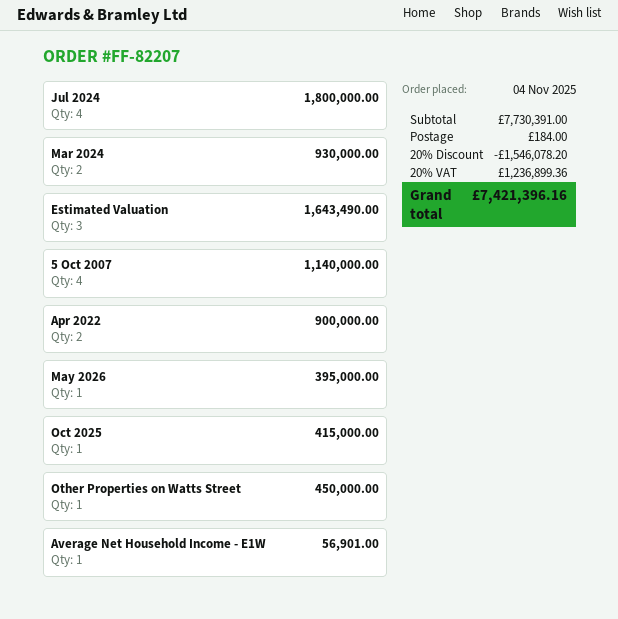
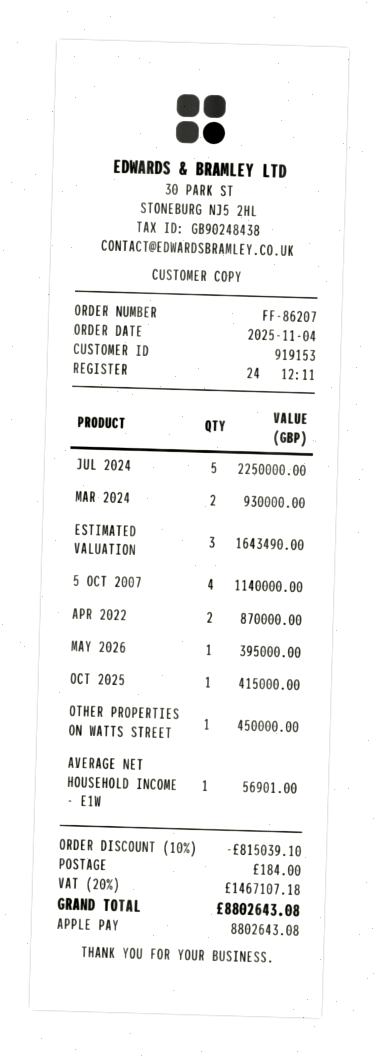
order number: FF-82207 -> FF-86207
Jul 2024: 4 for 1800000.00 -> 5 for 2250000.00
Apr 2022: 2 for 900000.00 -> 2 for 870000.00
discount: 20% = 1546078.20 -> 10% = 815039.10
tax: 20% = 1236899.36 -> 20% = 1467107.18
total: 7421396.16 -> 8802643.08

